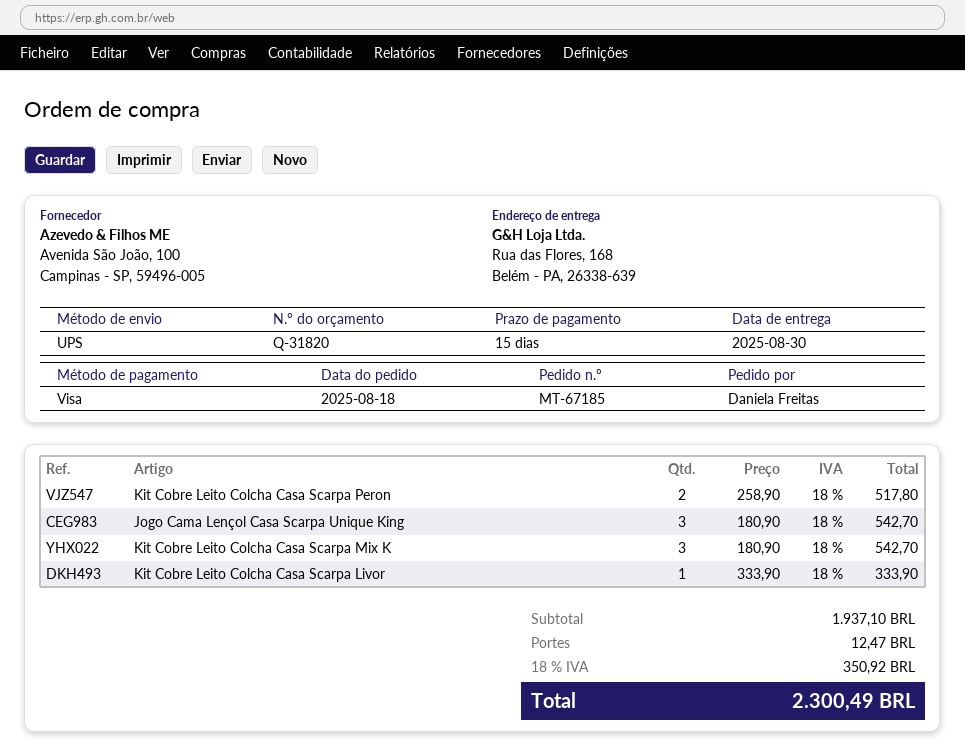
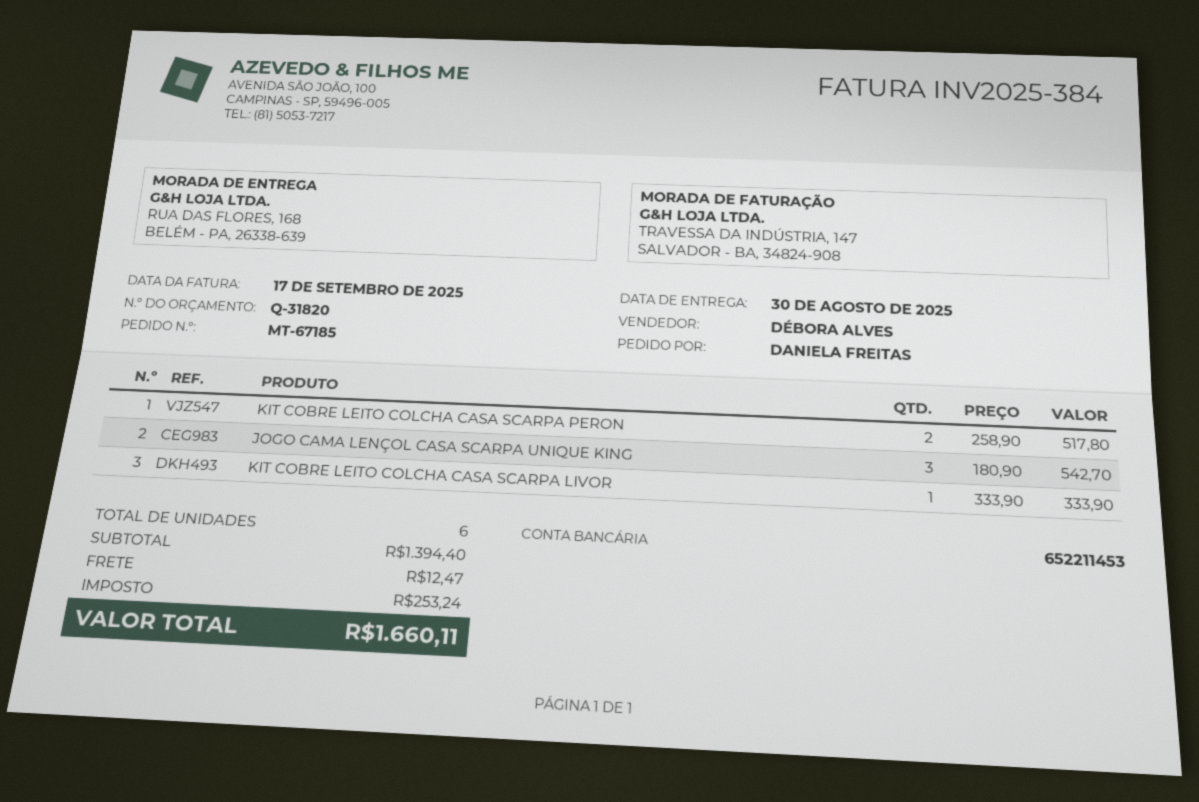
Kit Cobre Leito Colcha Casa Scarpa Mix K: 3 x 180.90 = 542.70 -> none
subtotal: 1937.10 -> 1394.40
tax: 350.92 -> 253.24
total: 2300.49 -> 1660.11

